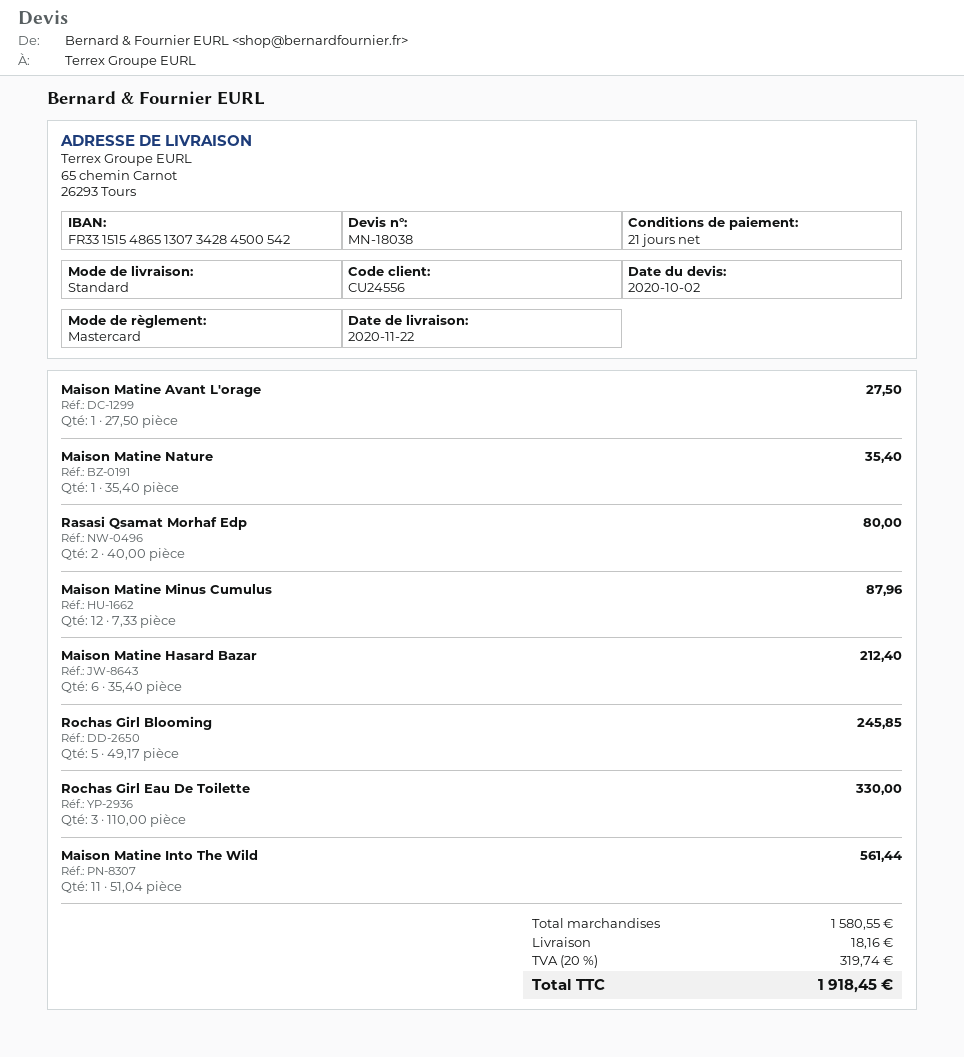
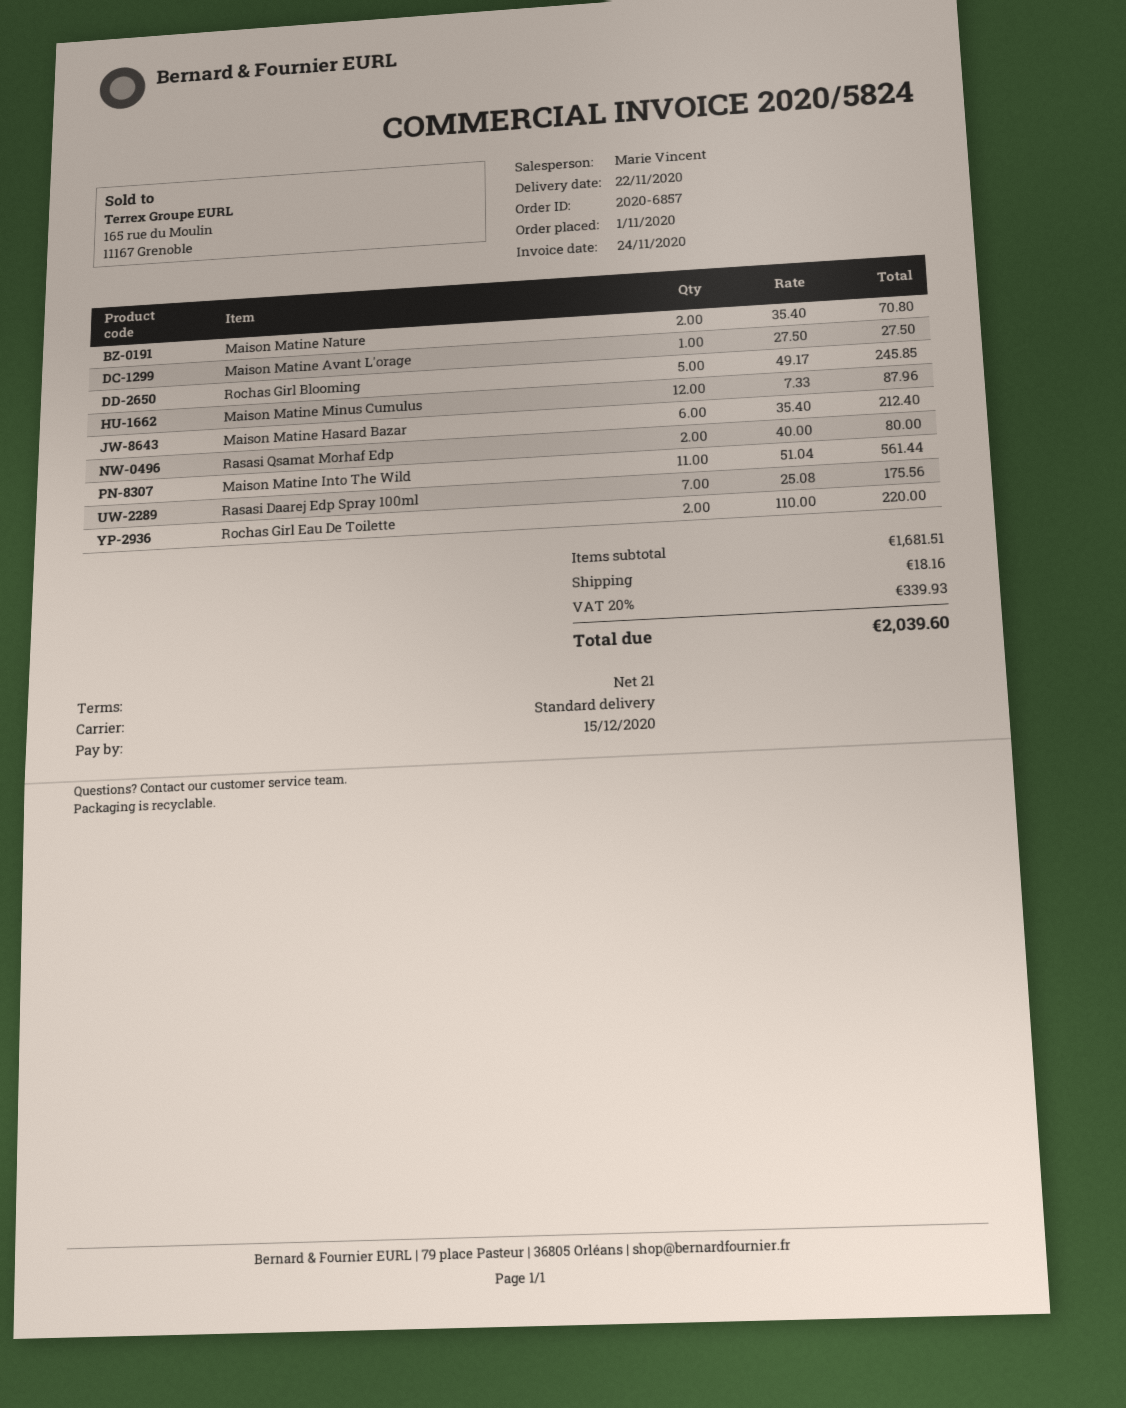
Maison Matine Nature: 1 x 35.40 = 35.40 -> 2 x 35.40 = 70.80
Rochas Girl Eau De Toilette: 3 x 110.00 = 330.00 -> 2 x 110.00 = 220.00
Rasasi Daarej Edp Spray 100ml: none -> 7 x 25.08 = 175.56
subtotal: 1580.55 -> 1681.51
tax: 20% = 319.74 -> 20% = 339.93
total: 1918.45 -> 2039.60

